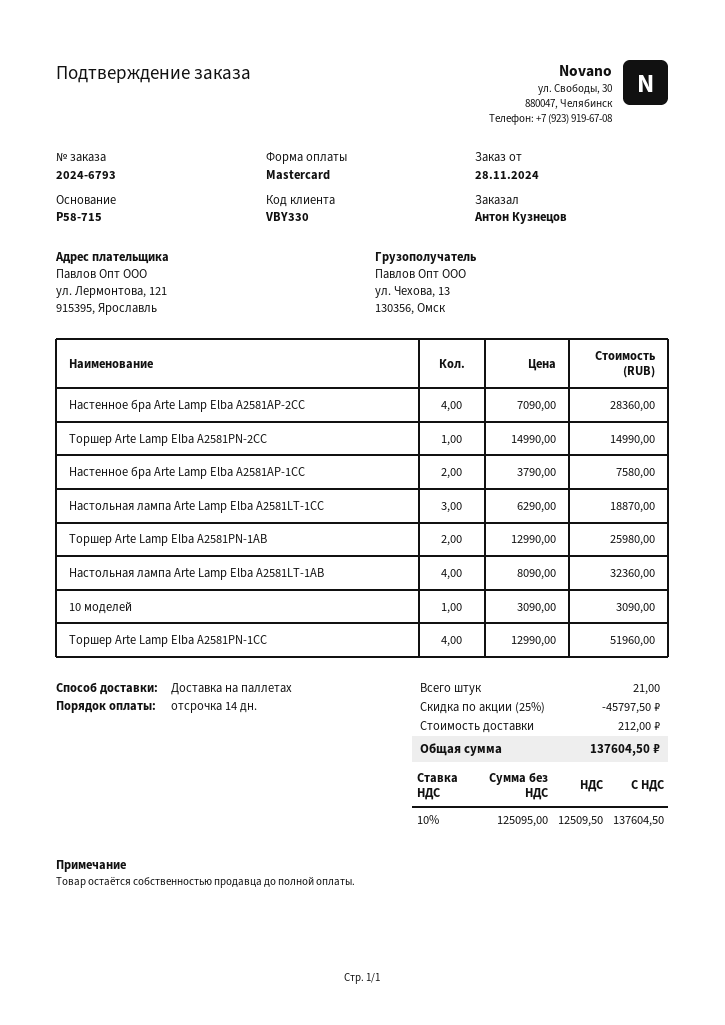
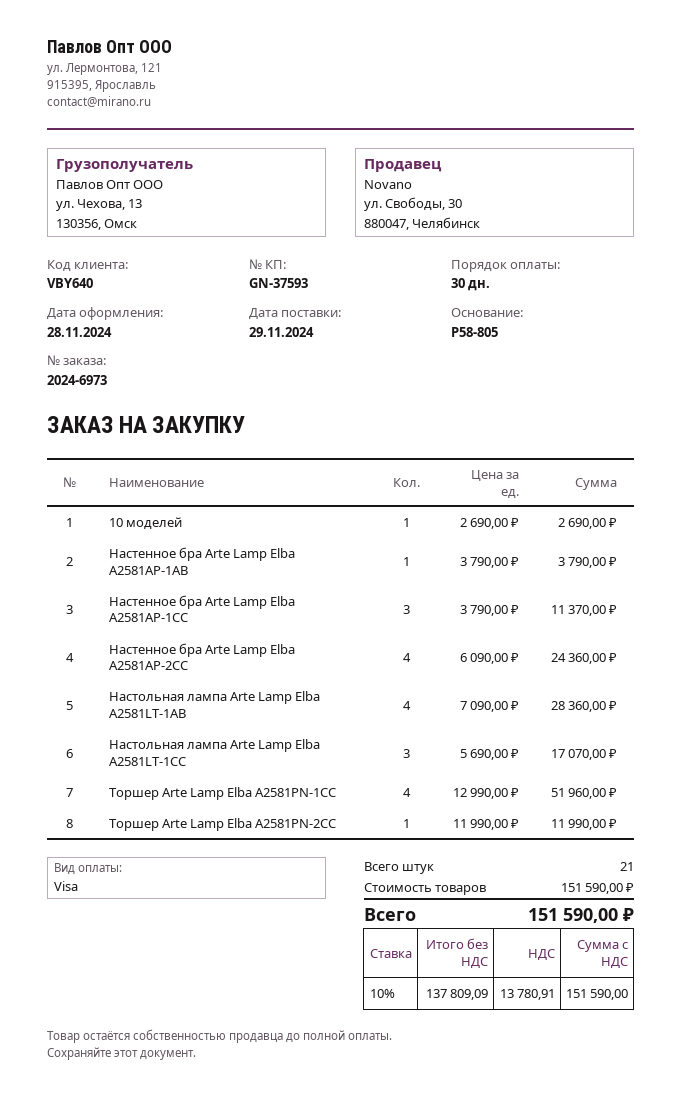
order number: 2024-6793 -> 2024-6973
payment terms: 14 days -> 30 days
customer number: VBY330 -> VBY640
reference: P58-715 -> P58-805
payment method: Mastercard -> Visa
Настенное бра Arte Lamp Elba A2581AP-2CC: 4 x 7090.00 = 28360.00 -> 4 x 6090.00 = 24360.00
Торшер Arte Lamp Elba A2581PN-2CC: 1 x 14990.00 = 14990.00 -> 1 x 11990.00 = 11990.00
Настенное бра Arte Lamp Elba A2581AP-1CC: 2 x 3790.00 = 7580.00 -> 3 x 3790.00 = 11370.00
Настольная лампа Arte Lamp Elba A2581LT-1CC: 3 x 6290.00 = 18870.00 -> 3 x 5690.00 = 17070.00
Торшер Arte Lamp Elba A2581PN-1AB: 2 x 12990.00 = 25980.00 -> none
Настольная лампа Arte Lamp Elba A2581LT-1AB: 4 x 8090.00 = 32360.00 -> 4 x 7090.00 = 28360.00
10 моделей: 1 x 3090.00 = 3090.00 -> 1 x 2690.00 = 2690.00
Настенное бра Arte Lamp Elba A2581AP-1AB: none -> 1 x 3790.00 = 3790.00
discount: 25% = 45797.50 -> none
shipping: 212.00 -> none
net: 125095.00 -> 137809.09
tax: 10% = 12509.50 -> 10% = 13780.91
total: 137604.50 -> 151590.00

